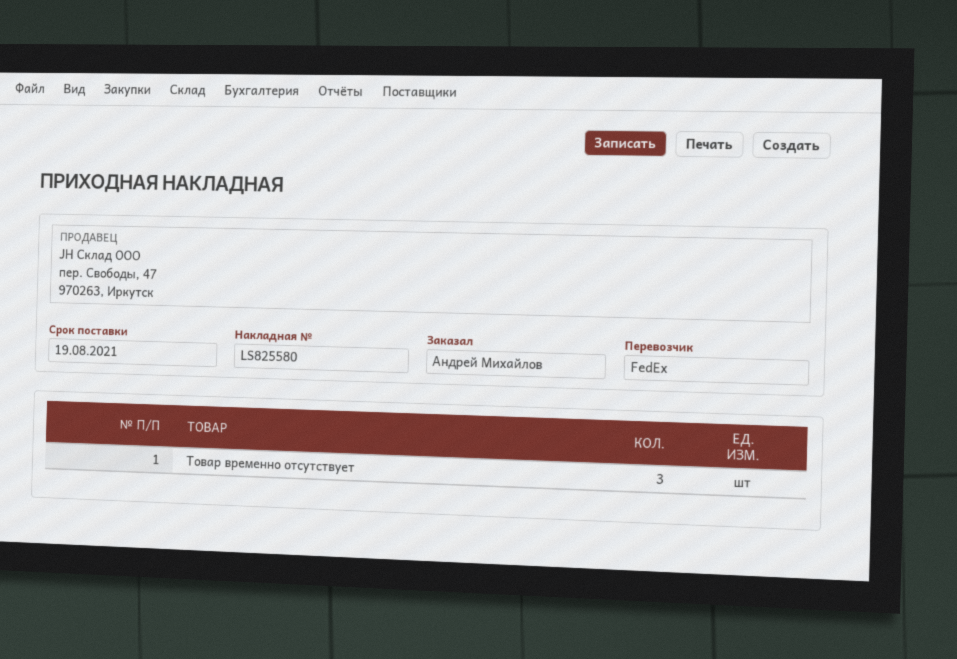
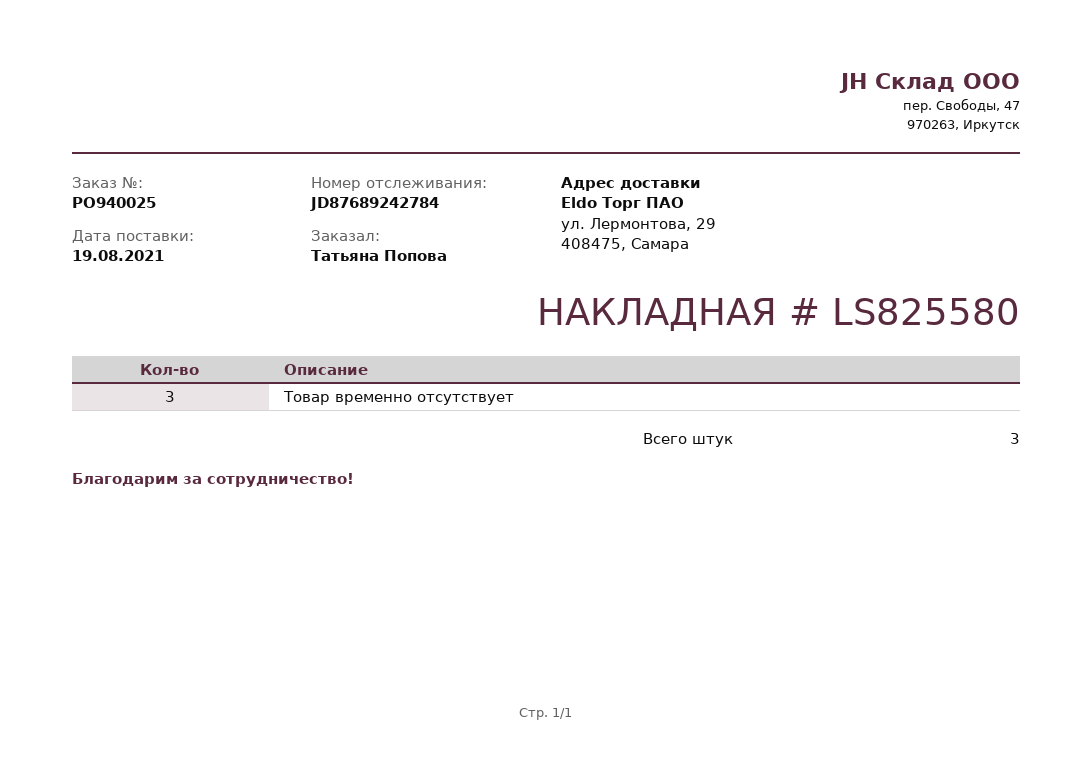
ordered by: Андрей Михайлов -> Татьяна Попова

